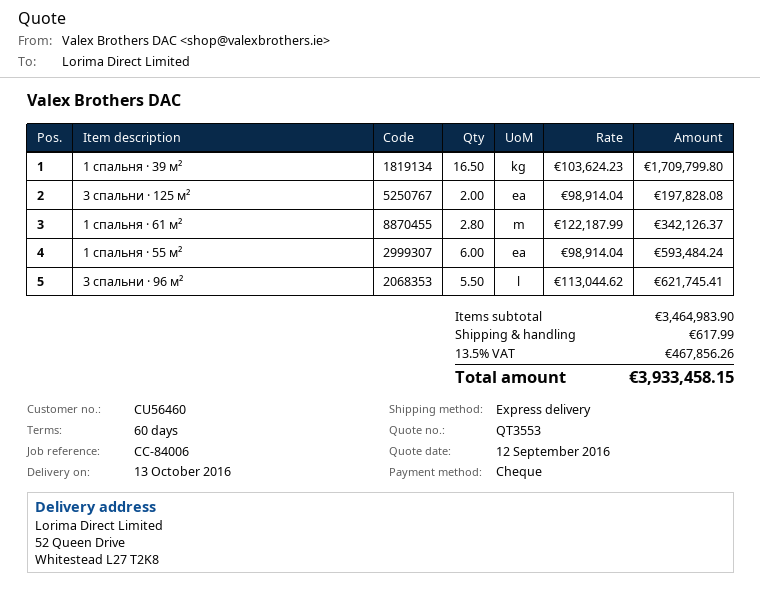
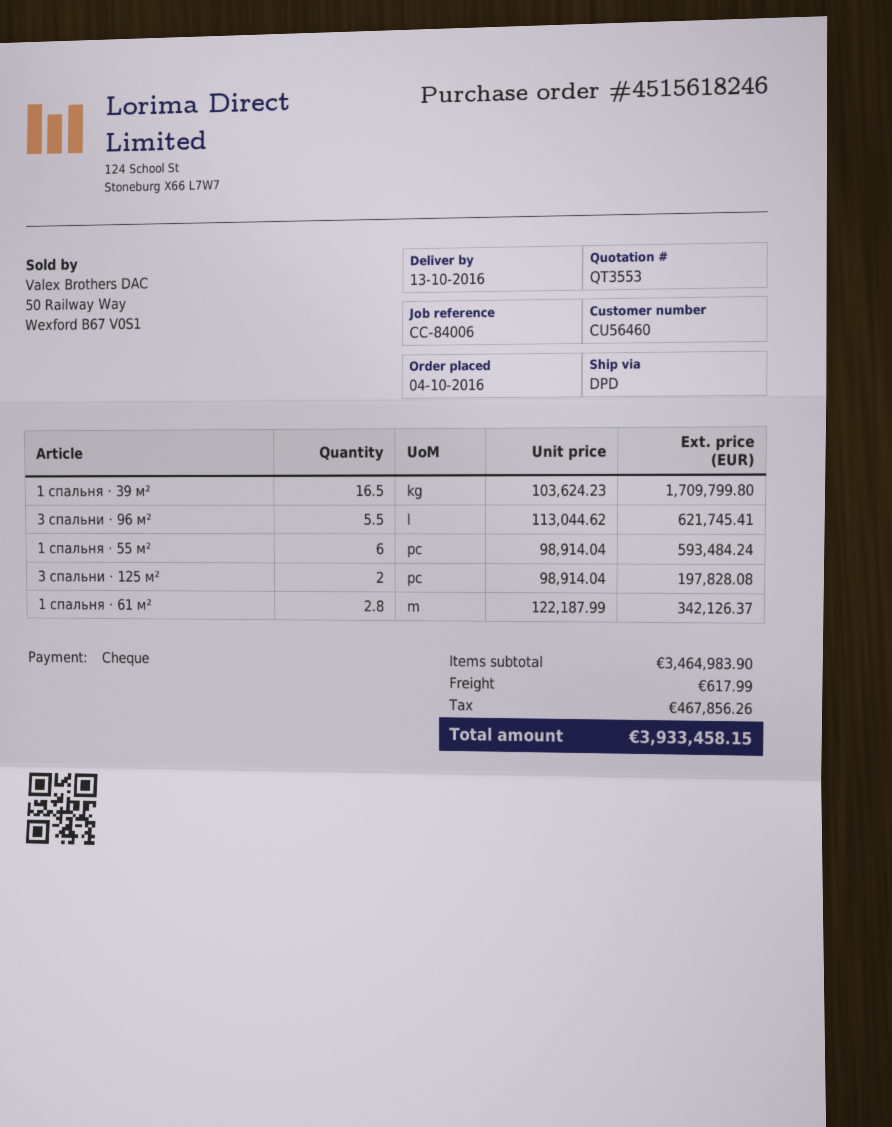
shipping method: express -> DPD

